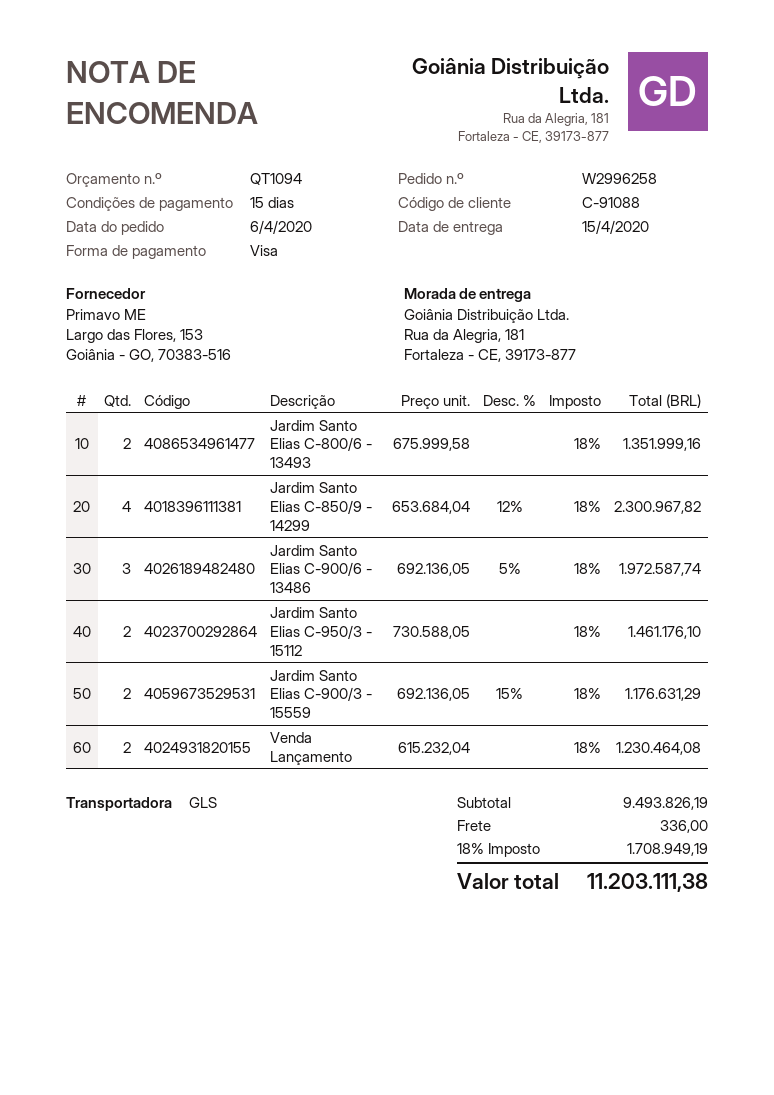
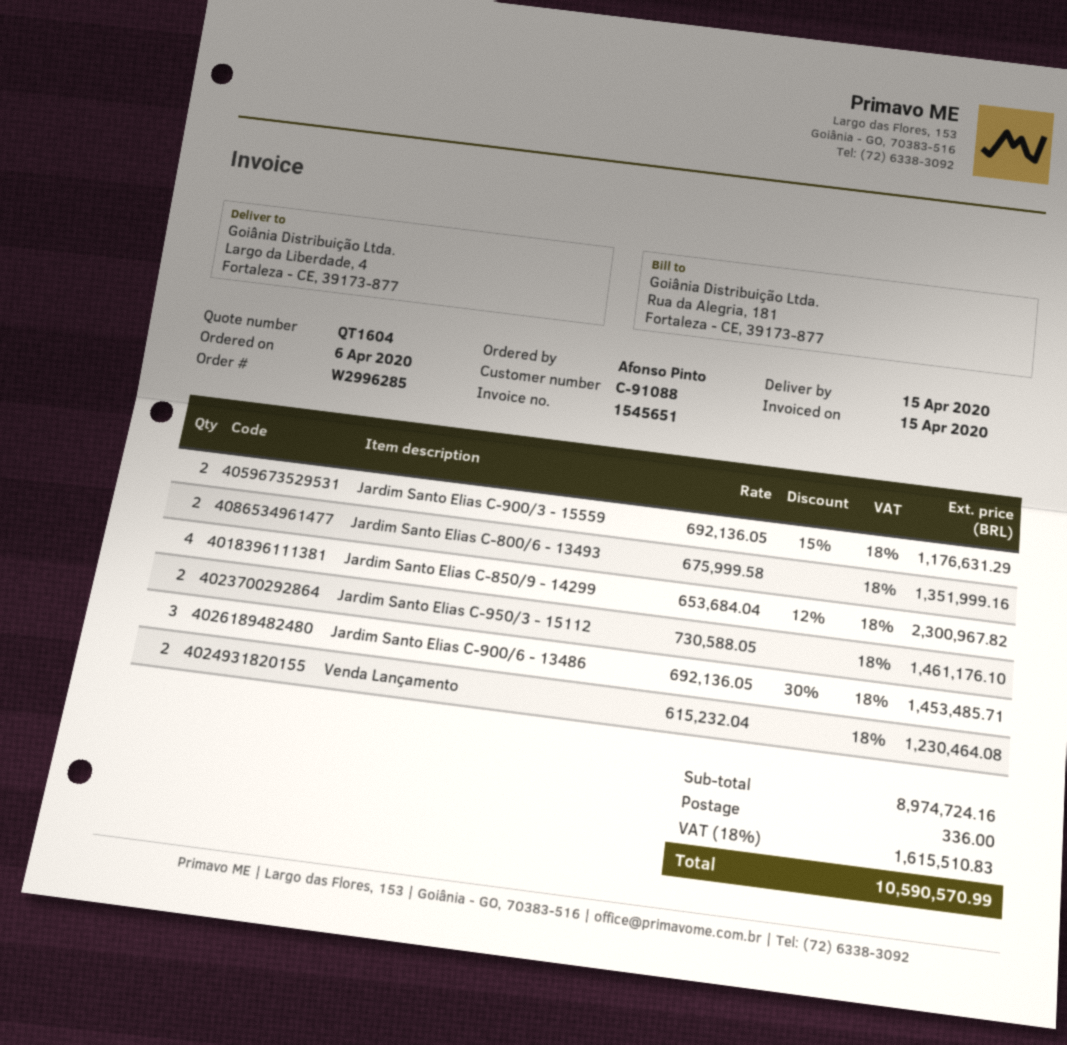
quote number: QT1094 -> QT1604
order number: W2996258 -> W2996285
ship to: Rua da Alegria, 181, Fortaleza - CE, 39173-877 -> Largo da Liberdade, 4, Fortaleza - CE, 39173-877
Jardim Santo Elias C-900/6 - 13486: 3 x 692136.05 - 5% = 1972587.74 -> 3 x 692136.05 - 30% = 1453485.71
subtotal: 9493826.19 -> 8974724.16
tax: 18% = 1708949.19 -> 18% = 1615510.83
total: 11203111.38 -> 10590570.99

